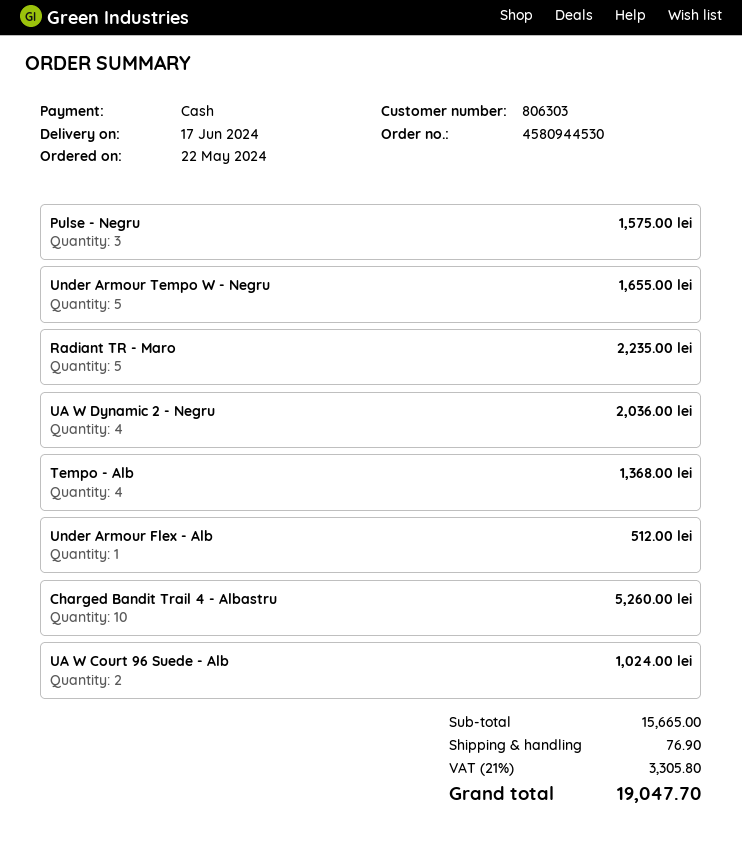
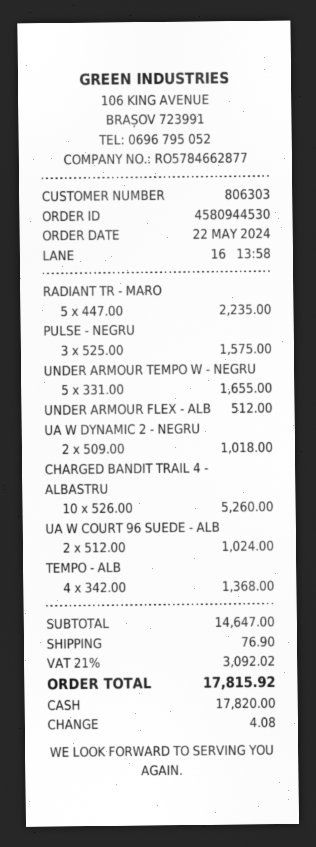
UA W Dynamic 2 - Negru: 4 for 2036.00 -> 2 for 1018.00
subtotal: 15665.00 -> 14647.00
tax: 21% = 3305.80 -> 21% = 3092.02
total: 19047.70 -> 17815.92

